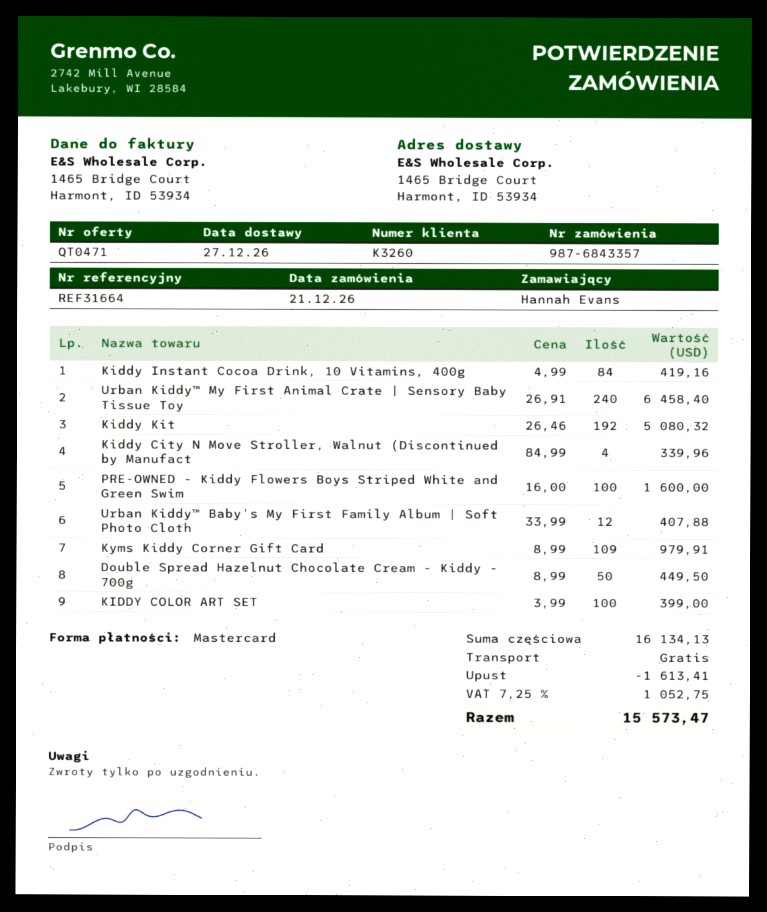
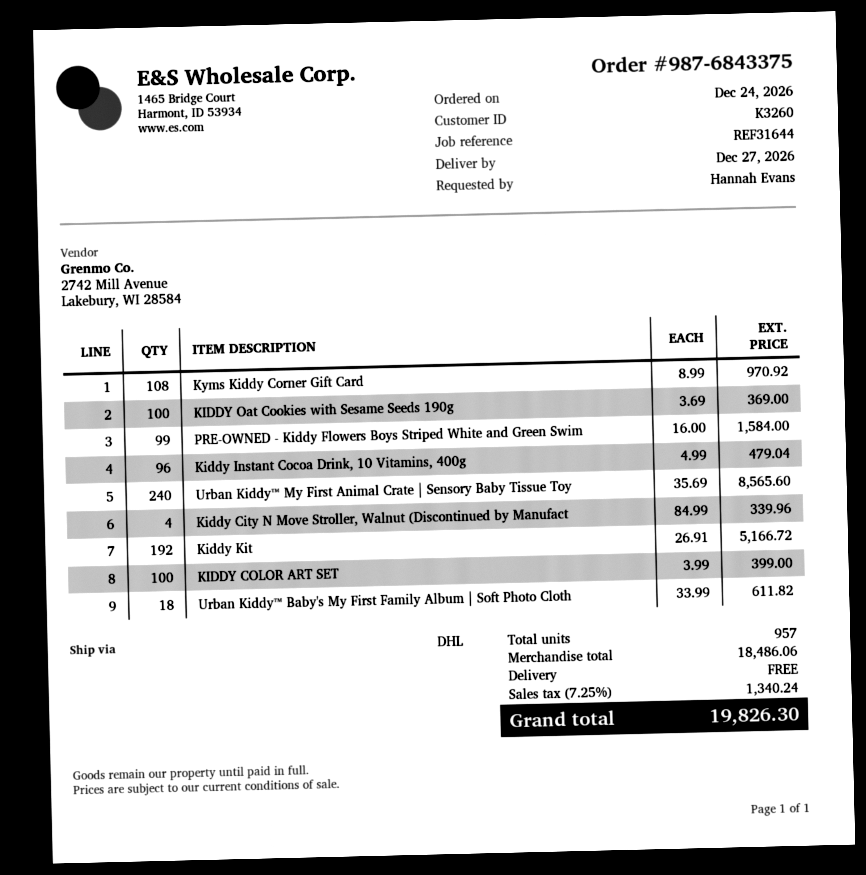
order number: 987-6843357 -> 987-6843375
order date: 2026-12-21 -> 2026-12-24
reference: REF31664 -> REF31644
Kiddy Instant Cocoa Drink, 10 Vitamins, 400g: 84 x 4.99 = 419.16 -> 96 x 4.99 = 479.04
Urban Kiddy™ My First Animal Crate | Sensory Baby Tissue Toy: 240 x 26.91 = 6458.40 -> 240 x 35.69 = 8565.60
Kiddy Kit: 192 x 26.46 = 5080.32 -> 192 x 26.91 = 5166.72
PRE-OWNED - Kiddy Flowers Boys Striped White and Green Swim: 100 x 16.00 = 1600.00 -> 99 x 16.00 = 1584.00
Urban Kiddy™ Baby's My First Family Album | Soft Photo Cloth: 12 x 33.99 = 407.88 -> 18 x 33.99 = 611.82
Kyms Kiddy Corner Gift Card: 109 x 8.99 = 979.91 -> 108 x 8.99 = 970.92
Double Spread Hazelnut Chocolate Cream - Kiddy - 700g: 50 x 8.99 = 449.50 -> none
KIDDY Oat Cookies with Sesame Seeds 190g: none -> 100 x 3.69 = 369.00
subtotal: 16134.13 -> 18486.06
discount: 1613.41 -> none
tax: 7.25% = 1052.75 -> 7.25% = 1340.24
total: 15573.47 -> 19826.30

